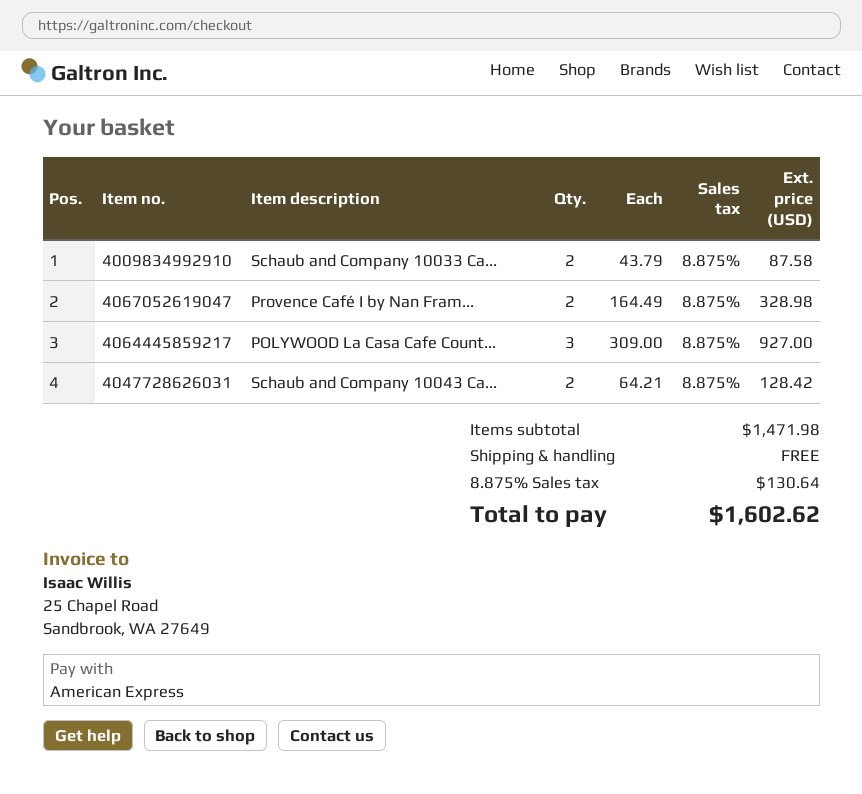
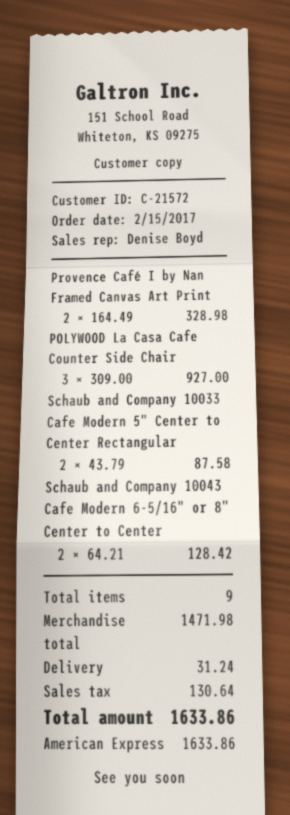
shipping: 0.00 -> 31.24
total: 1602.62 -> 1633.86

